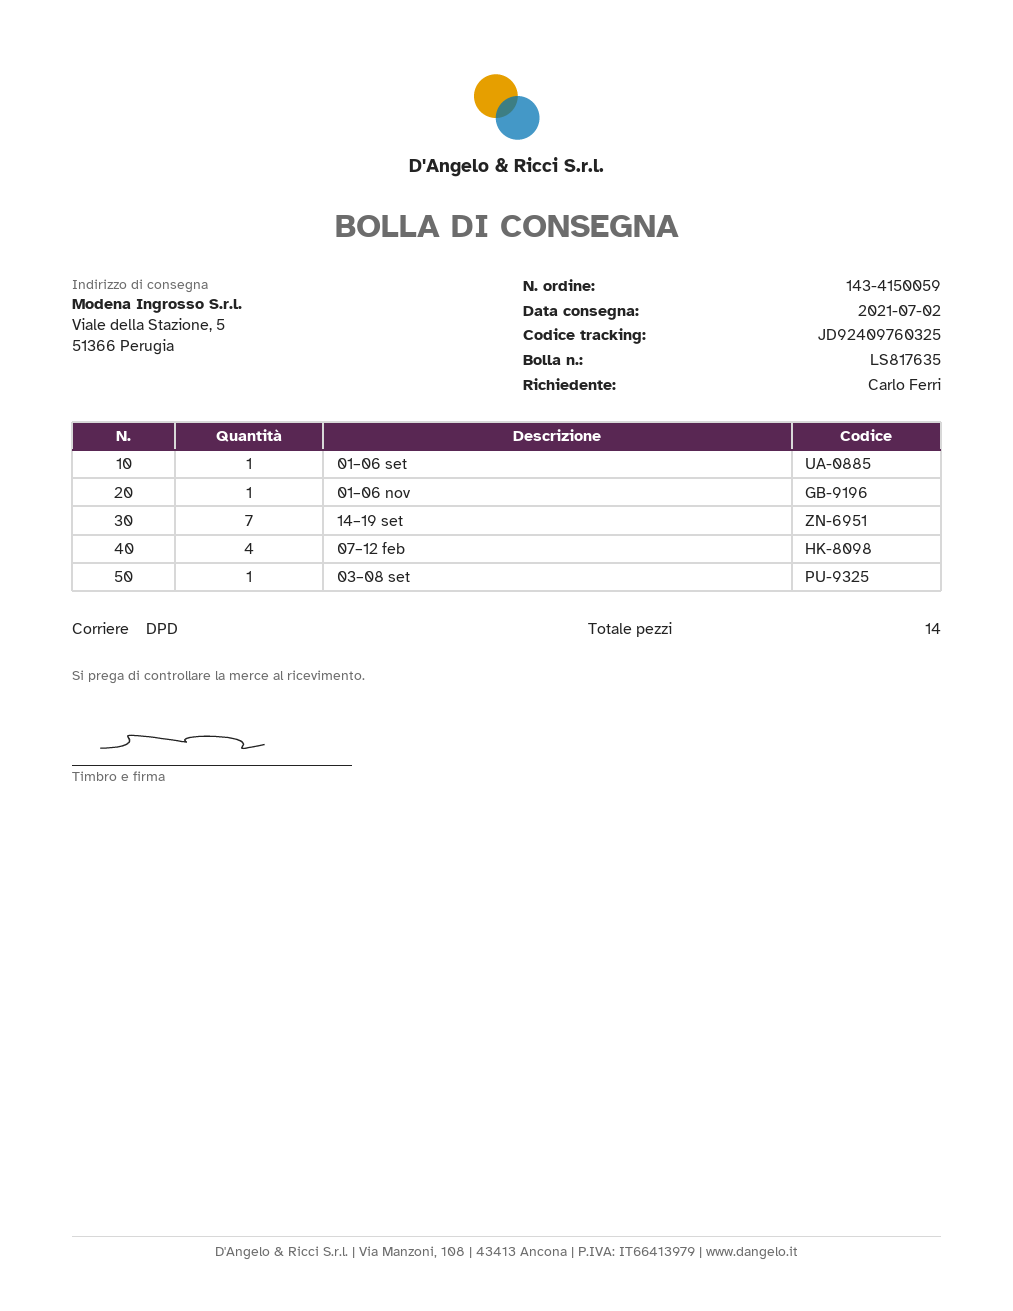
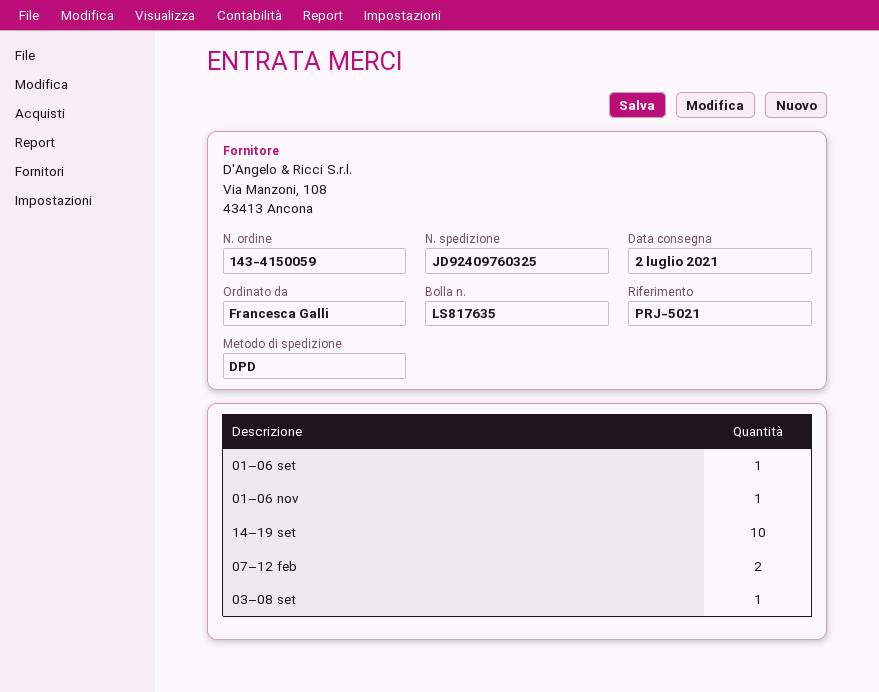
ordered by: Carlo Ferri -> Francesca Galli
14–19 set: 7 -> 10
07–12 feb: 4 -> 2

